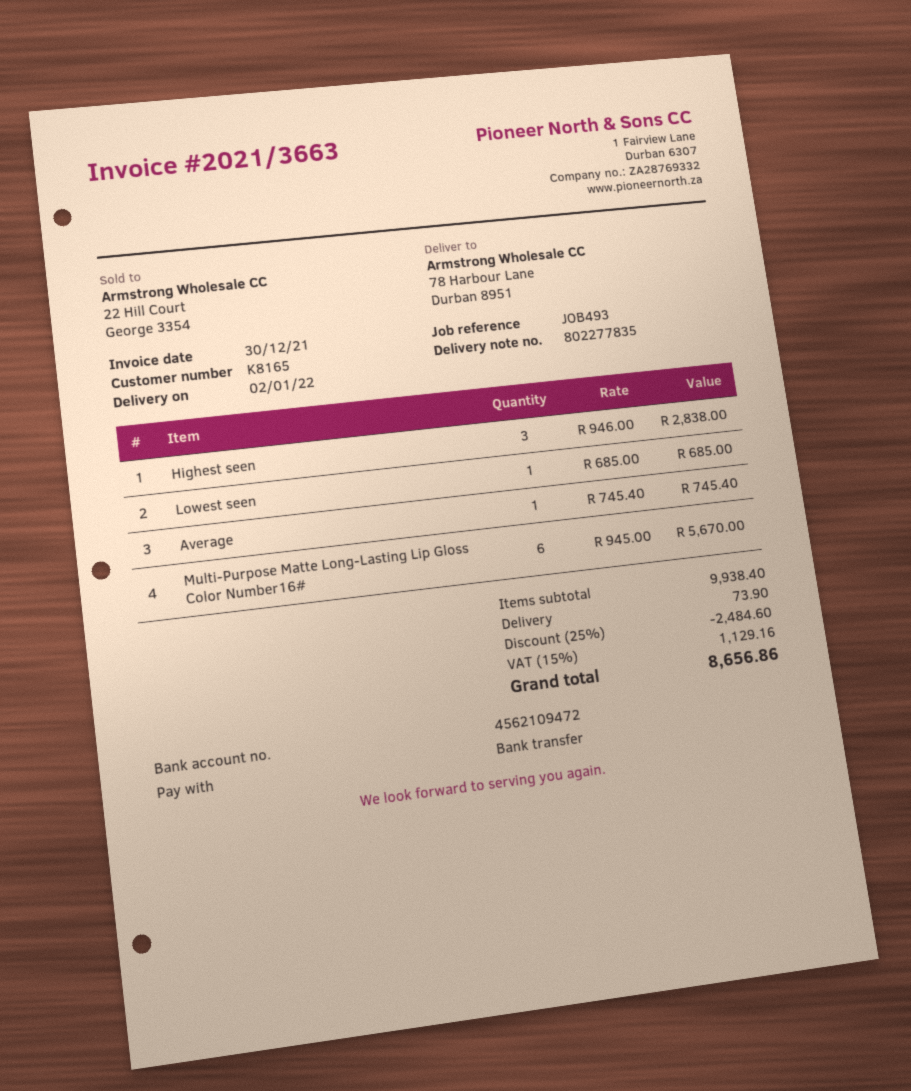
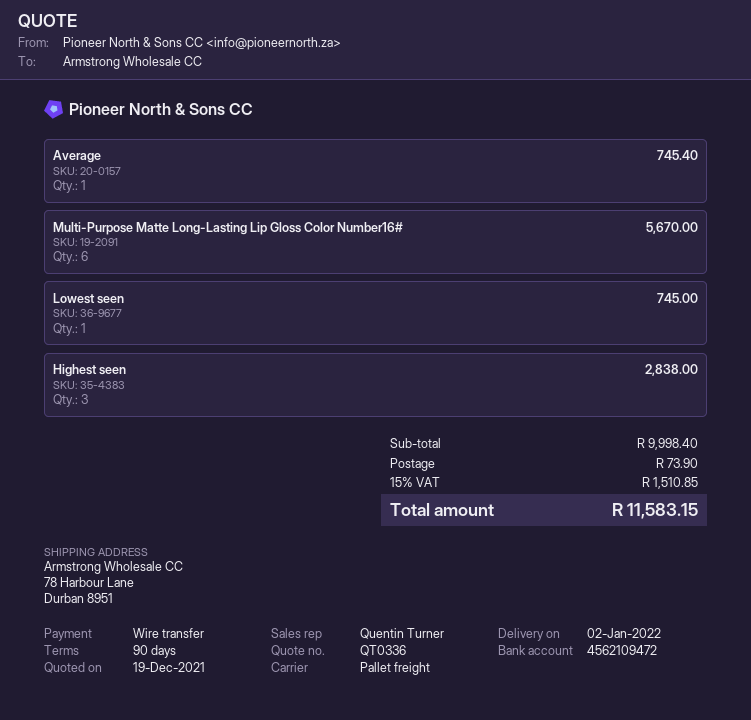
Lowest seen: 1 for 685.00 -> 1 for 745.00
subtotal: 9938.40 -> 9998.40
discount: 25% = 2484.60 -> none
tax: 15% = 1129.16 -> 15% = 1510.85
total: 8656.86 -> 11583.15

